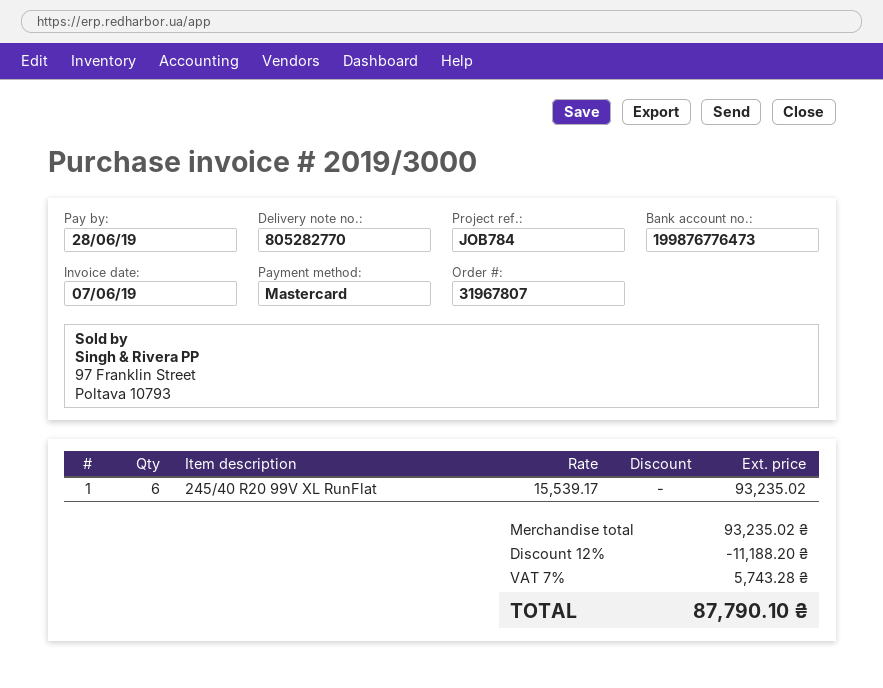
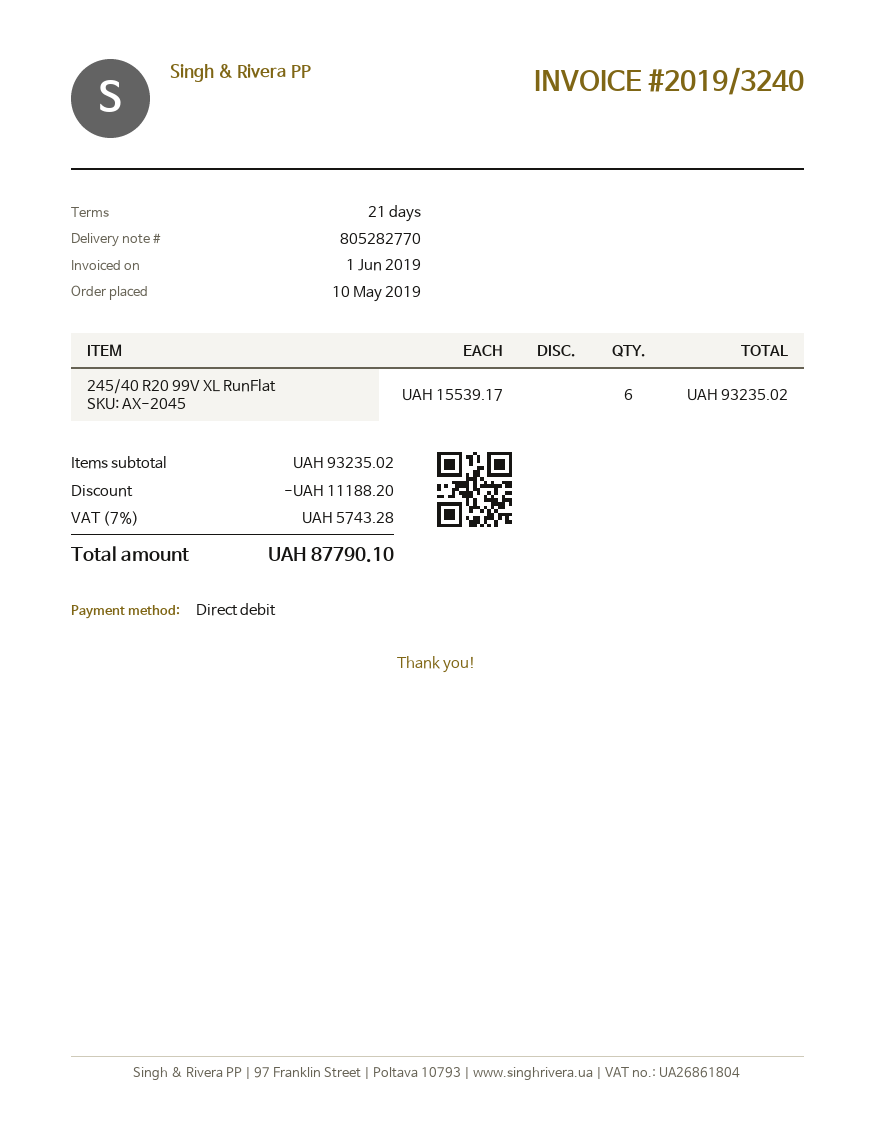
invoice number: 2019/3000 -> 2019/3240
invoice date: 2019-06-07 -> 2019-06-01
payment method: Mastercard -> direct debit

